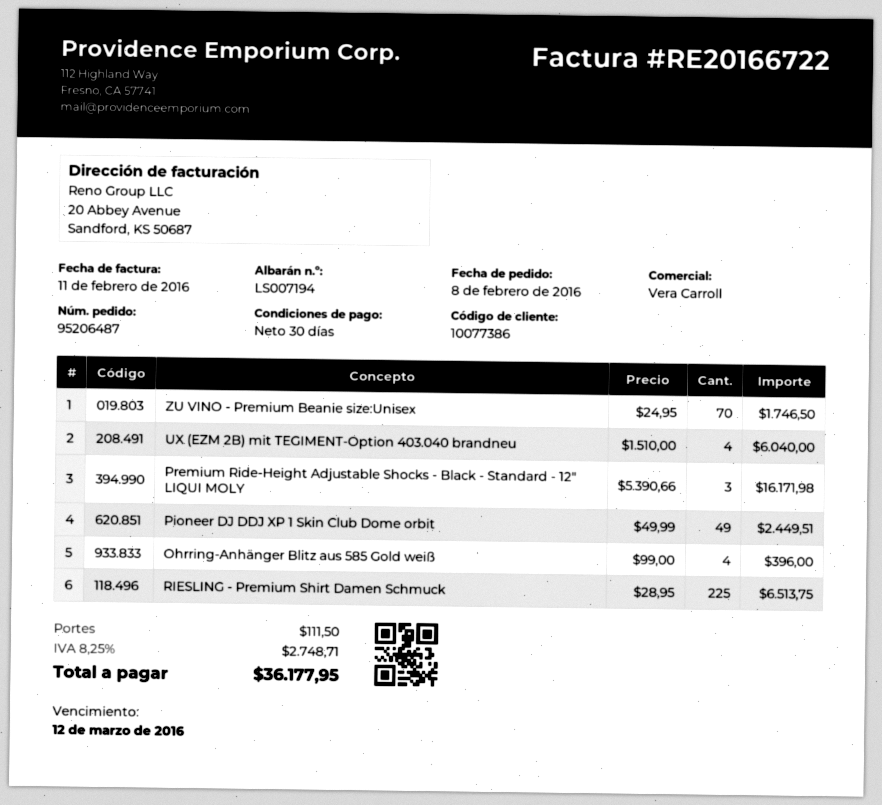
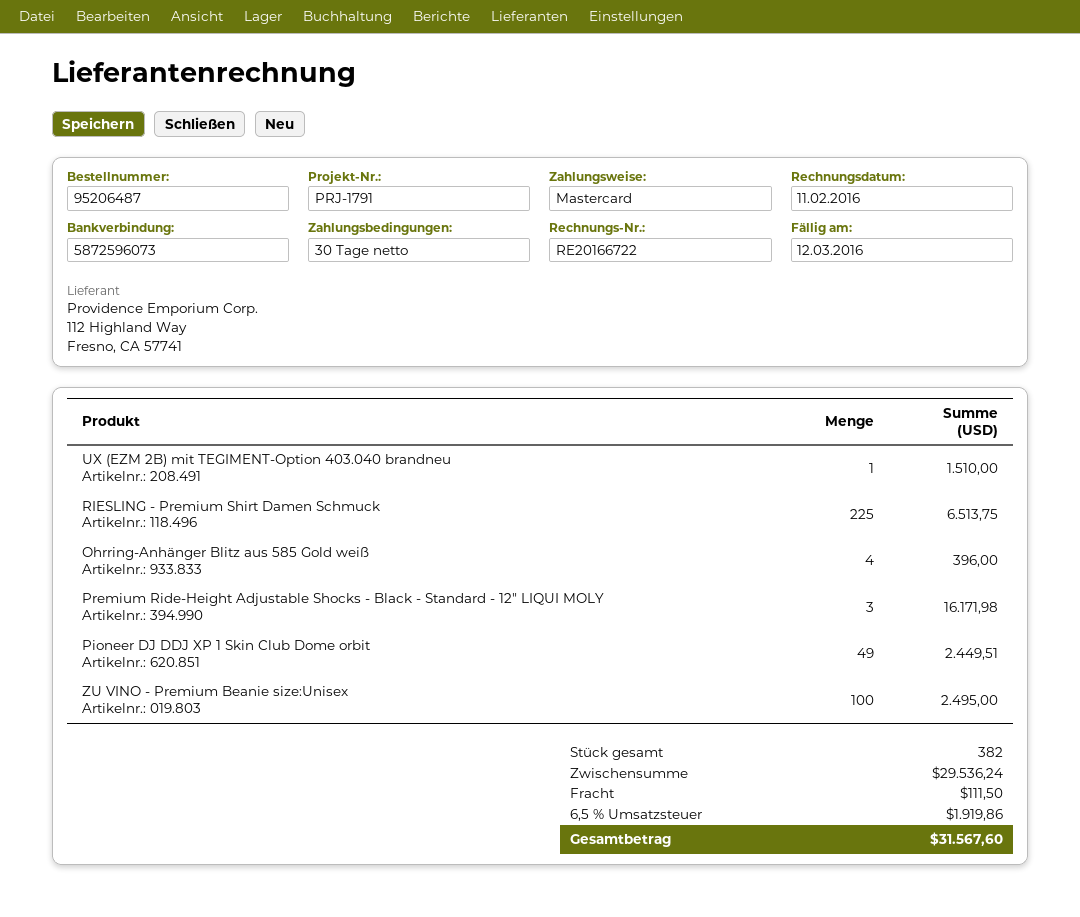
ZU VINO - Premium Beanie size:Unisex: 70 for 1746.50 -> 100 for 2495.00
UX (EZM 2B) mit TEGIMENT-Option 403.040 brandneu: 4 for 6040.00 -> 1 for 1510.00
tax: 8.25% = 2748.71 -> 6.5% = 1919.86
total: 36177.95 -> 31567.60

